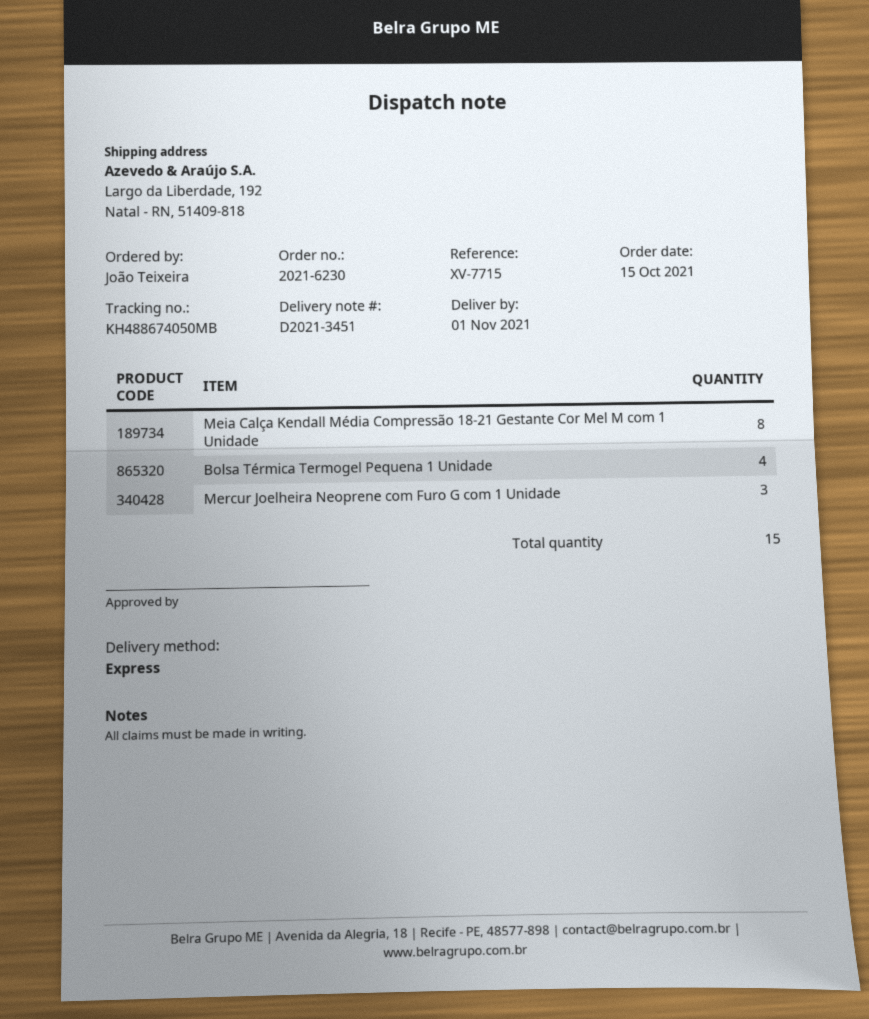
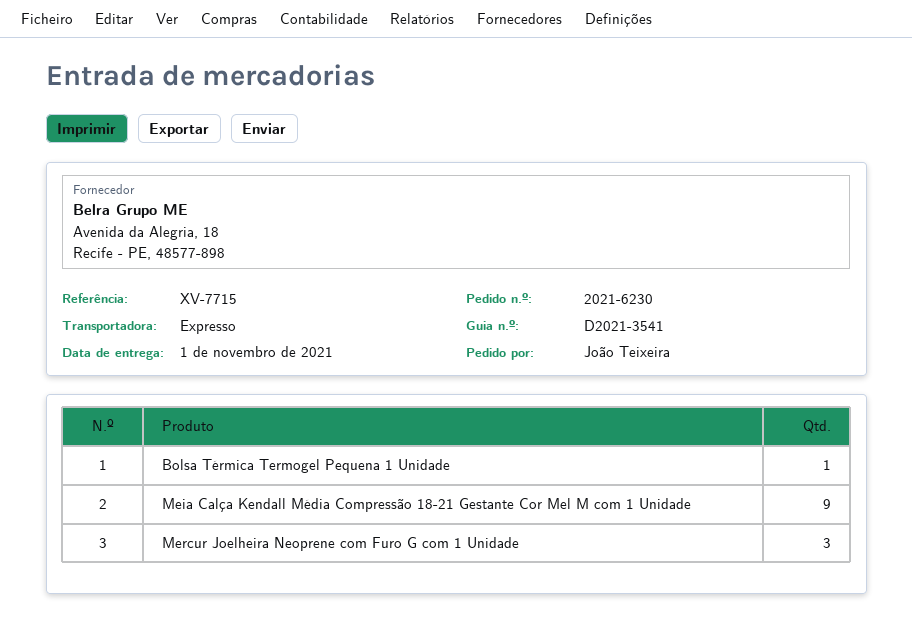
delivery note number: D2021-3451 -> D2021-3541
Meia Calça Kendall Média Compressão 18-21 Gestante Cor Mel M com 1 Unidade: 8 -> 9
Bolsa Térmica Termogel Pequena 1 Unidade: 4 -> 1

